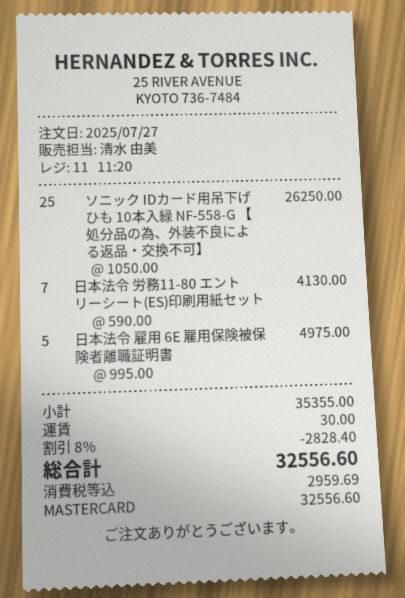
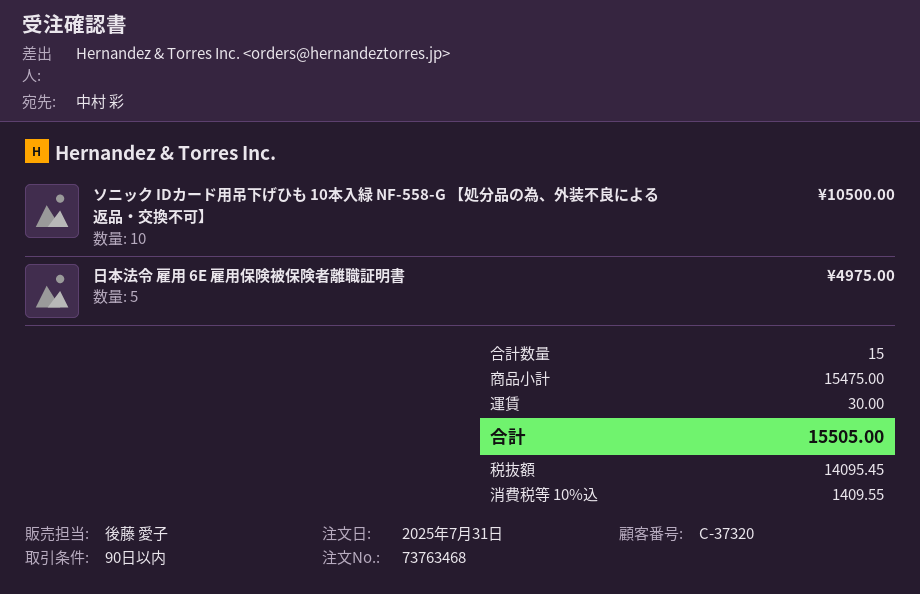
order date: 2025-07-27 -> 2025-07-31
sales rep: 清水 由美 -> 後藤 愛子
ソニック IDカード用吊下げひも 10本入緑 NF-558-G 【処分品の為、外装不良による返品・交換不可】: 25 for 26250.00 -> 10 for 10500.00
日本法令 労務11-80 エントリーシート(ES)印刷用紙セット: 7 for 4130.00 -> none
subtotal: 35355.00 -> 15475.00
discount: 8% = 2828.40 -> none
tax: 2959.69 -> 1409.55
total: 32556.60 -> 15505.00

